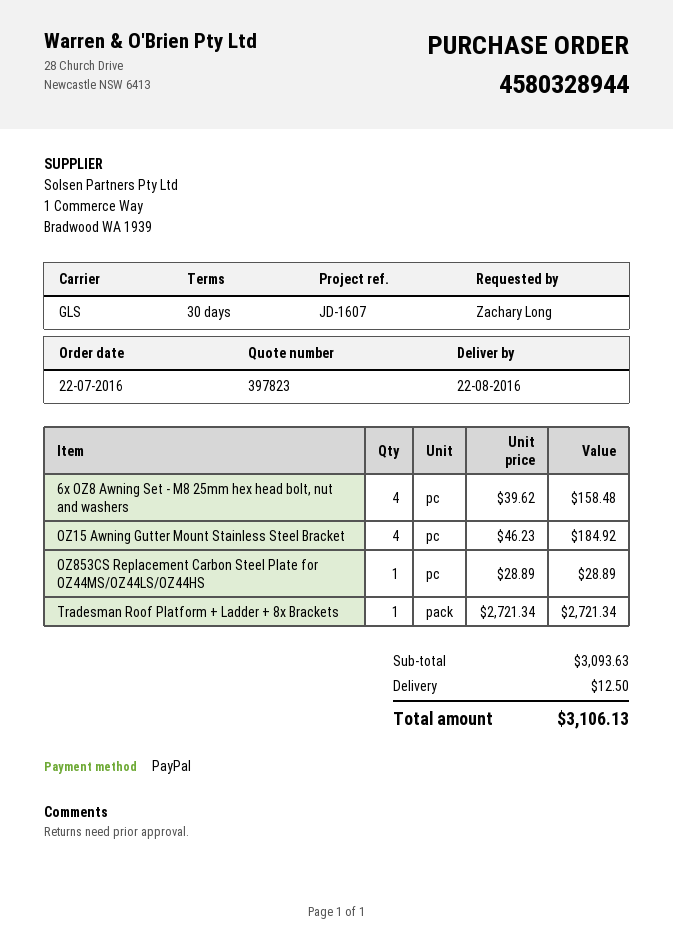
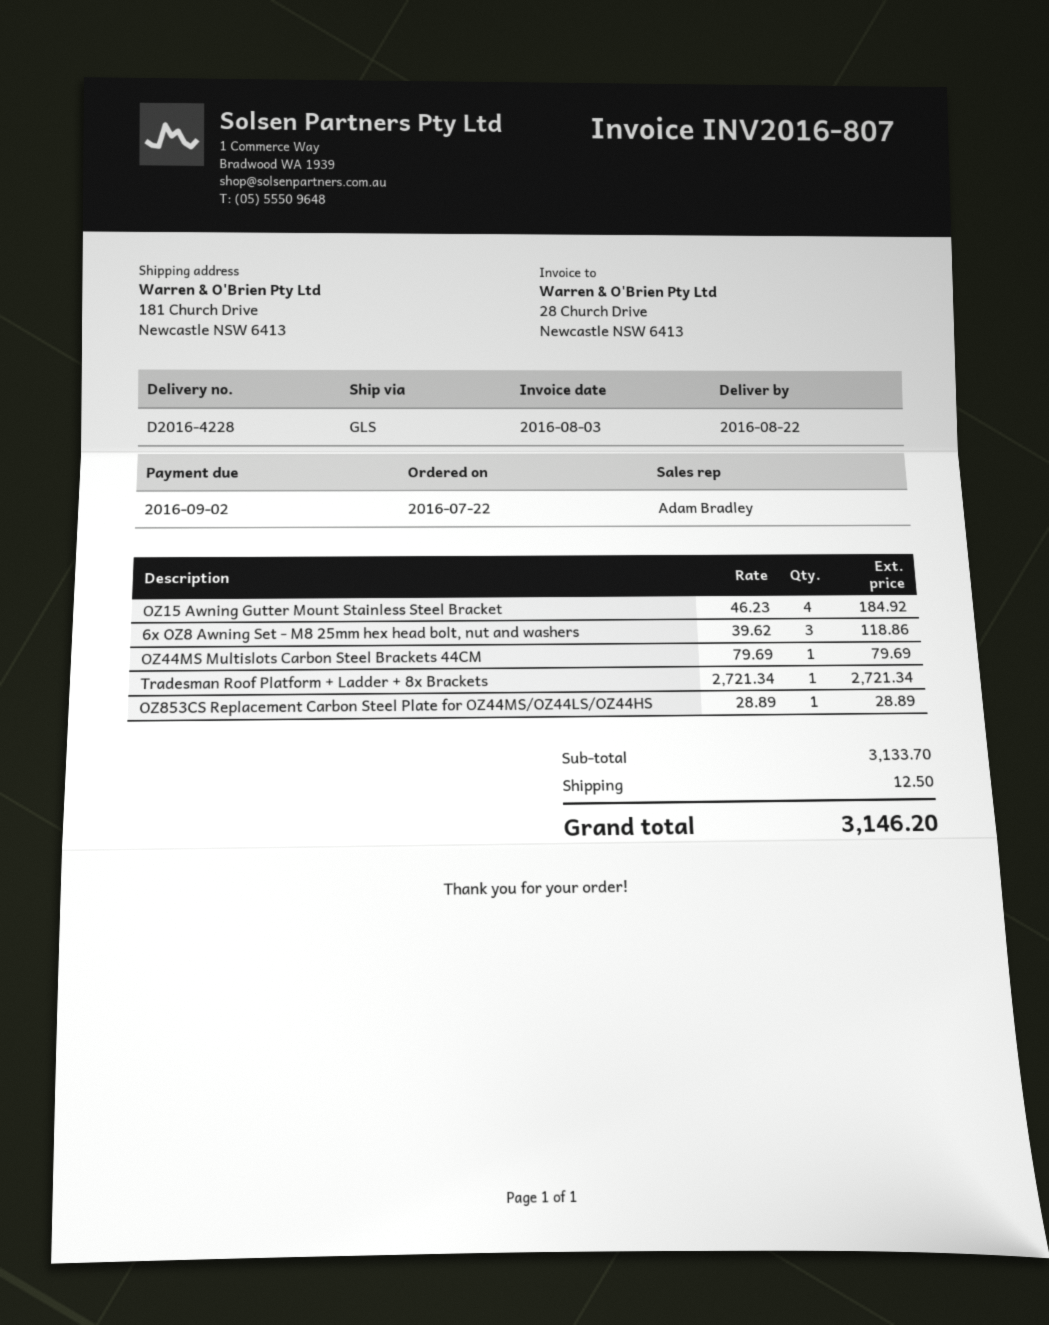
6x OZ8 Awning Set - M8 25mm hex head bolt, nut and washers: 4 x 39.62 = 158.48 -> 3 x 39.62 = 118.86
OZ44MS Multislots Carbon Steel Brackets 44CM: none -> 1 x 79.69 = 79.69
subtotal: 3093.63 -> 3133.70
total: 3106.13 -> 3146.20

